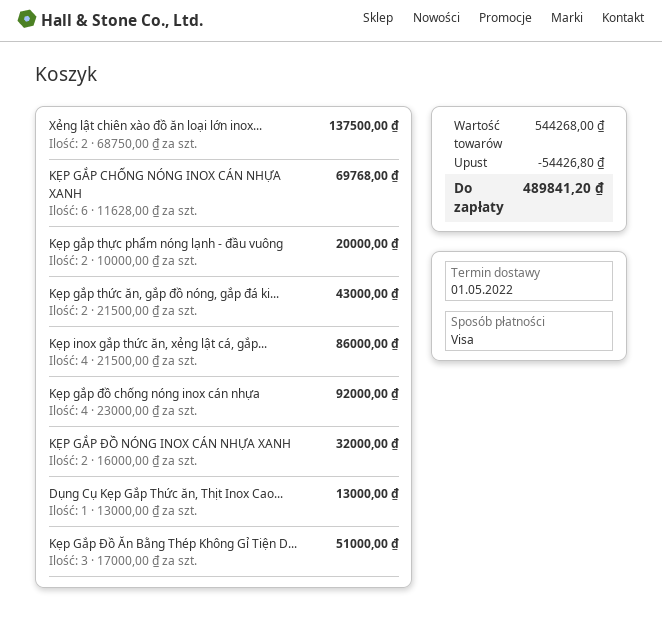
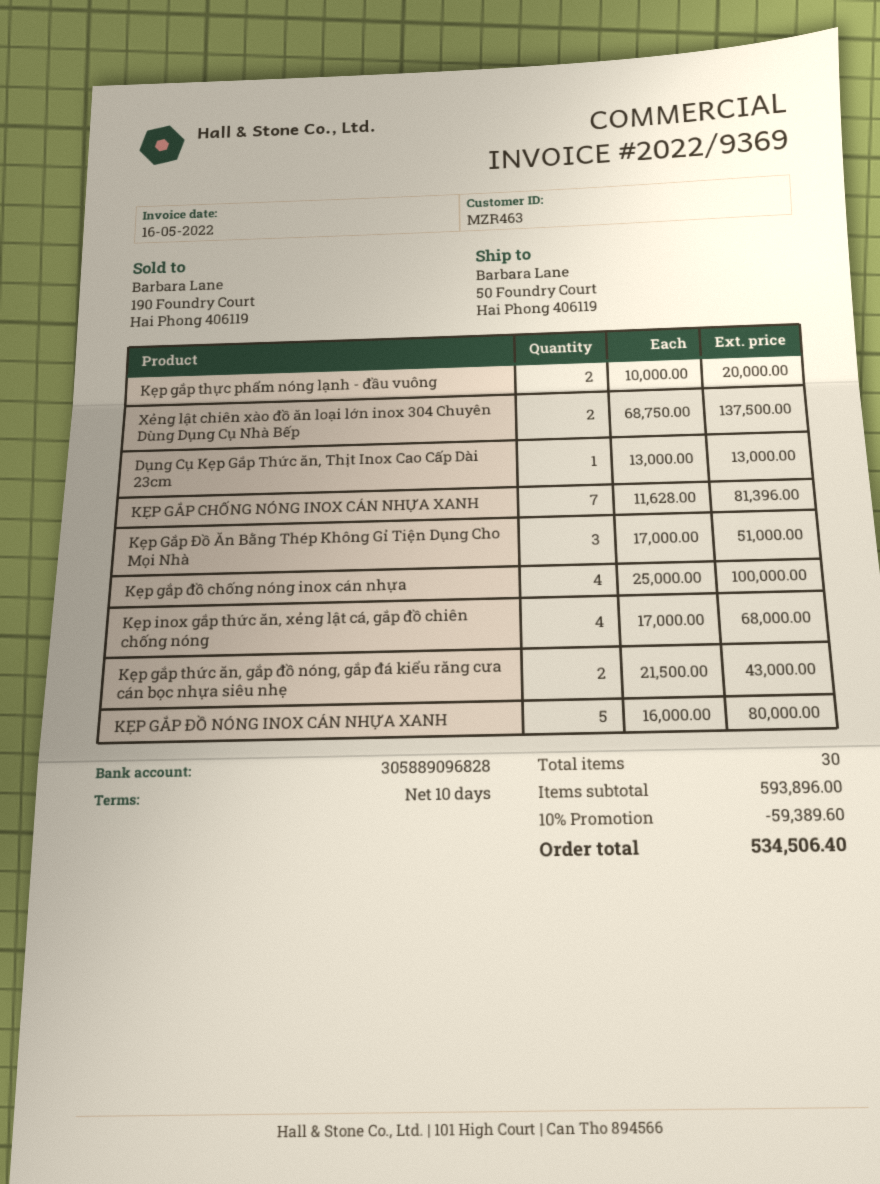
KẸP GẮP CHỐNG NÓNG INOX CÁN NHỰA XANH: 6 x 11628.00 = 69768.00 -> 7 x 11628.00 = 81396.00
Kẹp inox gắp thức ăn, xẻng lật cá, gắp...: 4 x 21500.00 = 86000.00 -> 4 x 17000.00 = 68000.00
Kẹp gắp đồ chống nóng inox cán nhựa: 4 x 23000.00 = 92000.00 -> 4 x 25000.00 = 100000.00
KẸP GẮP ĐỒ NÓNG INOX CÁN NHỰA XANH: 2 x 16000.00 = 32000.00 -> 5 x 16000.00 = 80000.00
subtotal: 544268.00 -> 593896.00
discount: 54426.80 -> 59389.60
total: 489841.20 -> 534506.40

